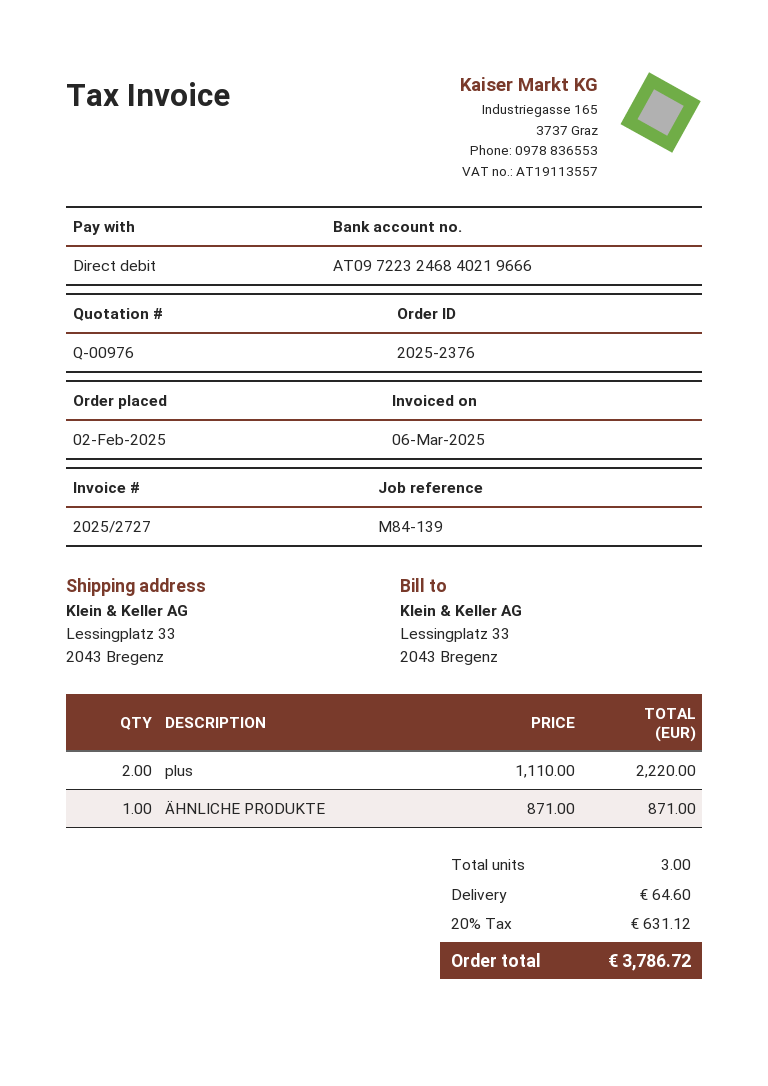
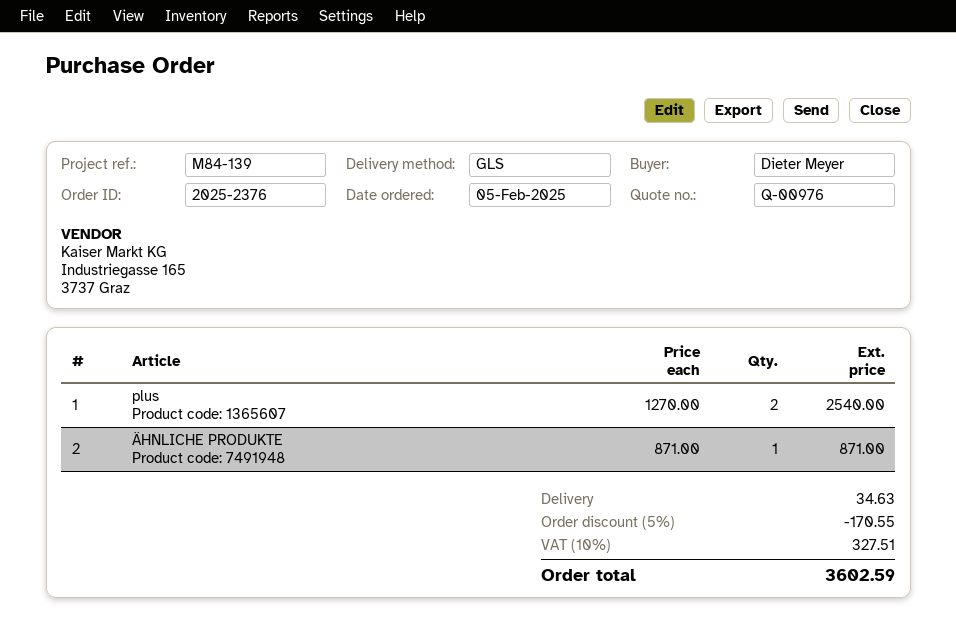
order date: 2025-02-02 -> 2025-02-05
plus: 2 x 1110.00 = 2220.00 -> 2 x 1270.00 = 2540.00
discount: none -> 5% = 170.55
shipping: 64.60 -> 34.63
tax: 20% = 631.12 -> 10% = 327.51
total: 3786.72 -> 3602.59

